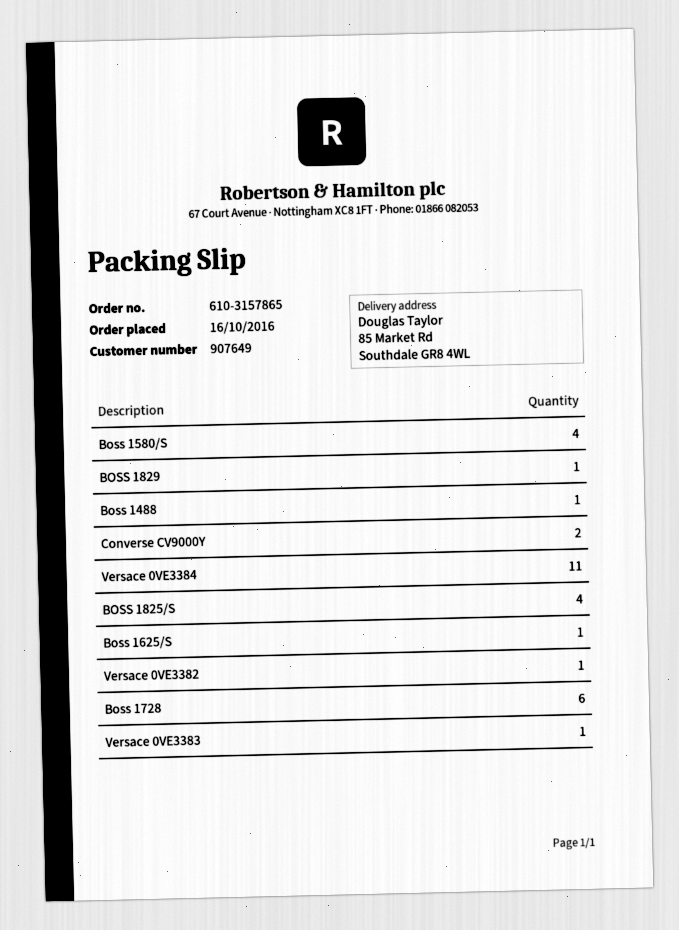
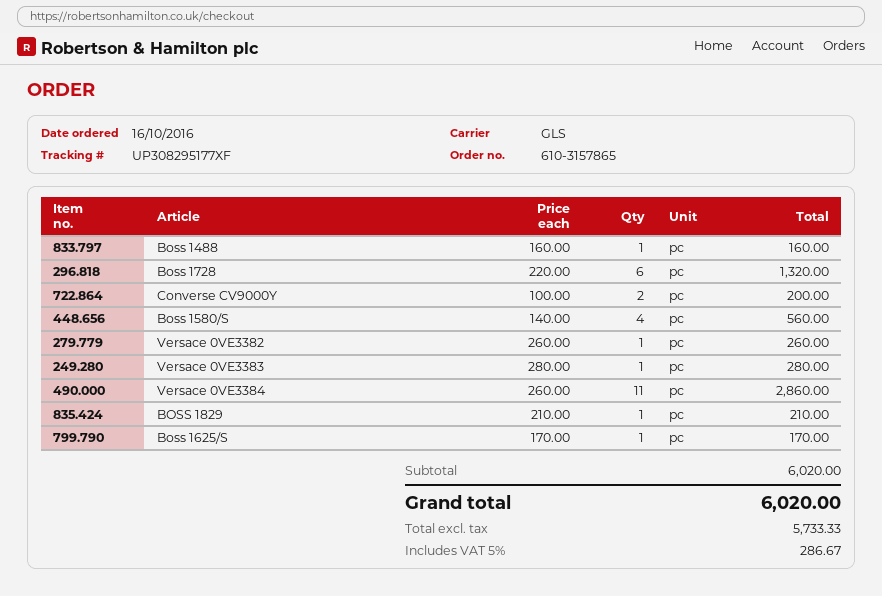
BOSS 1825/S: 4 -> none

